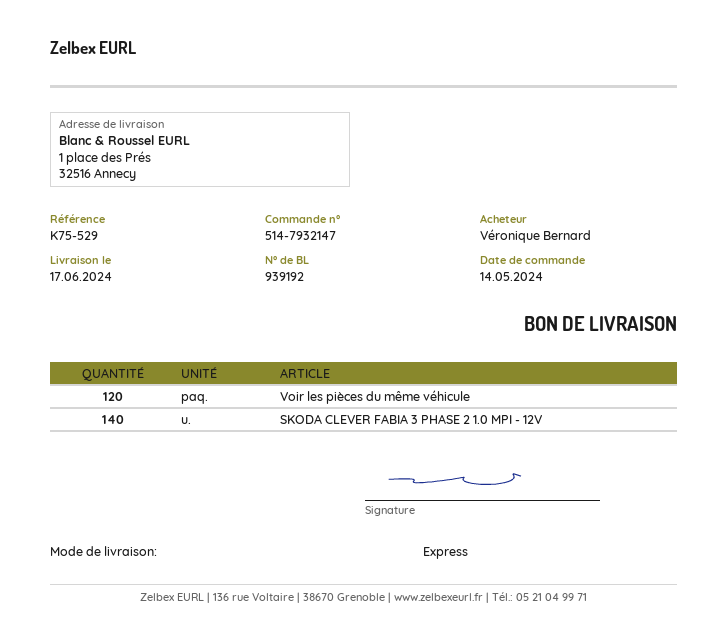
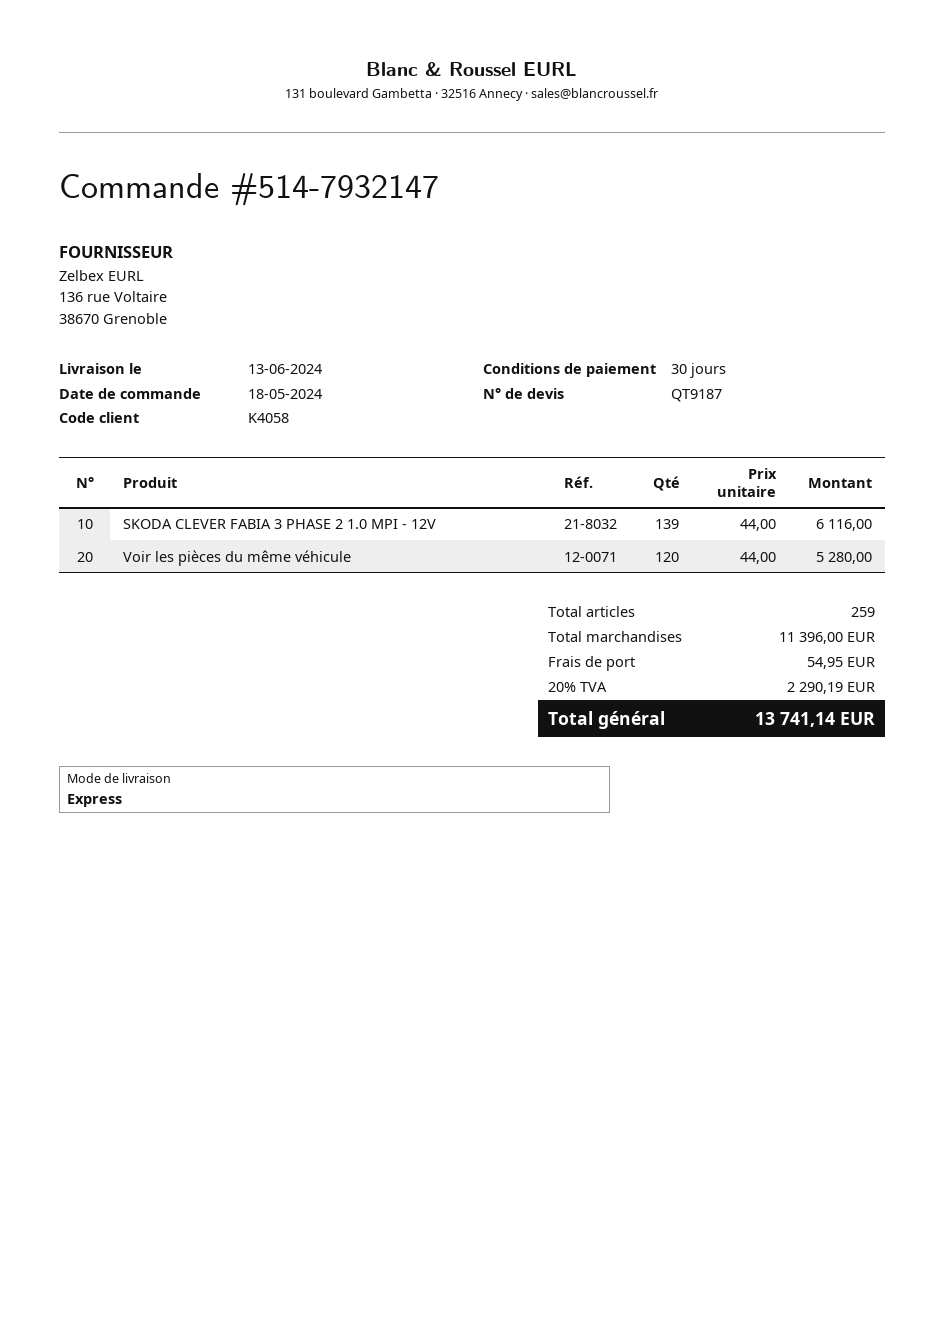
order date: 2024-05-14 -> 2024-05-18
delivery date: 2024-06-17 -> 2024-06-13
SKODA CLEVER FABIA 3 PHASE 2 1.0 MPI - 12V: 140 -> 139

